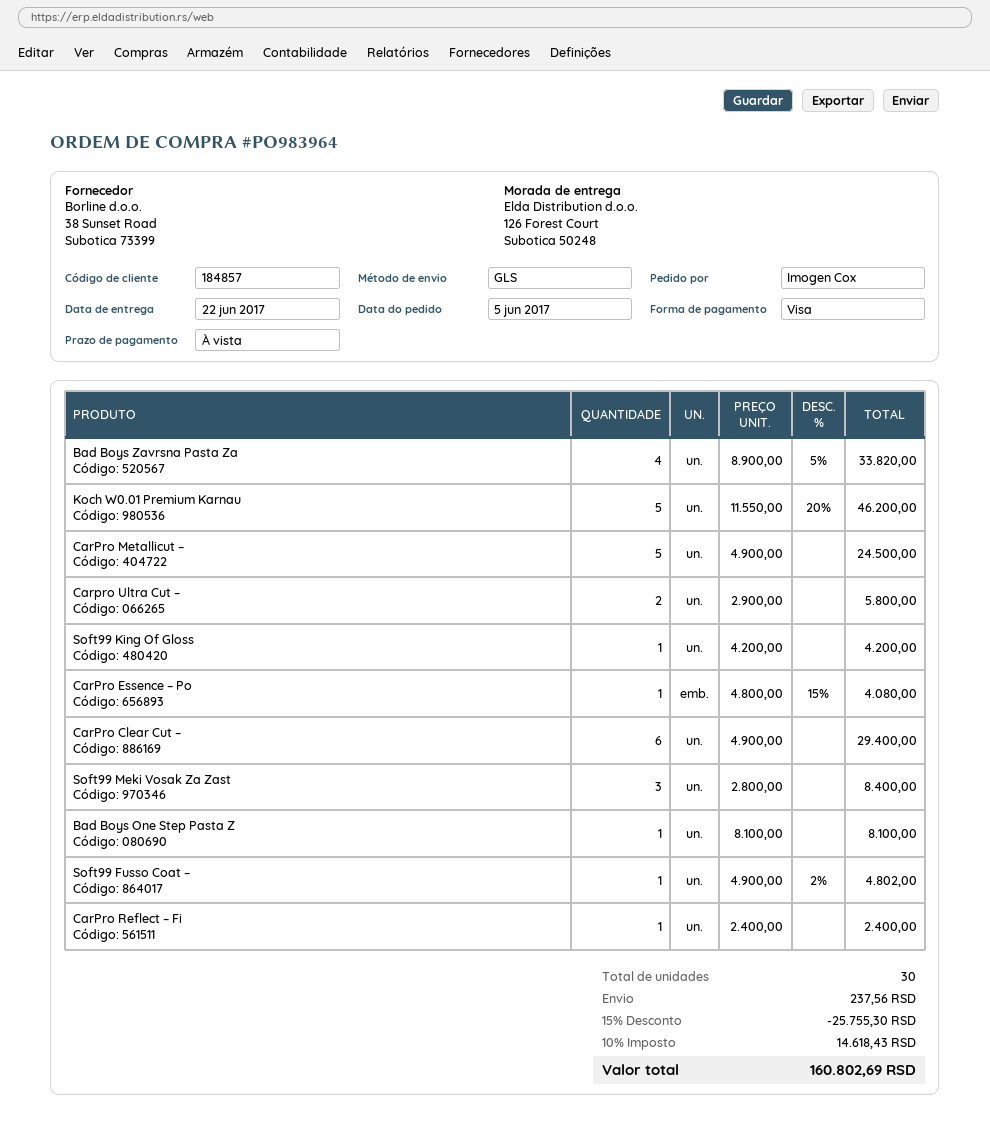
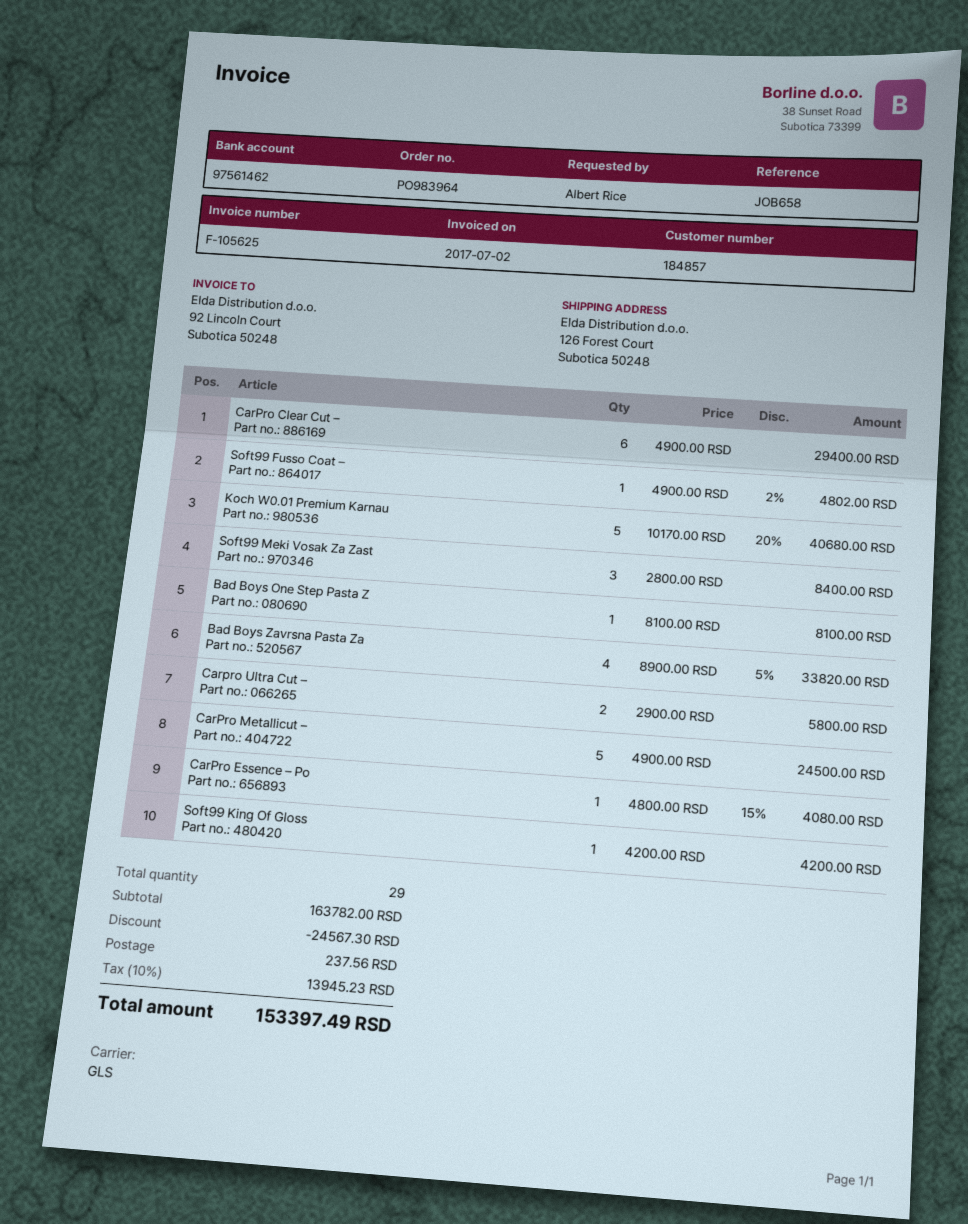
ordered by: Imogen Cox -> Albert Rice
Koch W0.01 Premium Karnau: 5 x 11550.00 - 20% = 46200.00 -> 5 x 10170.00 - 20% = 40680.00
CarPro Reflect – Fi: 1 x 2400.00 = 2400.00 -> none
total quantity: 30 -> 29
discount: 25755.30 -> 24567.30
tax: 10% = 14618.43 -> 10% = 13945.23
total: 160802.69 -> 153397.49

